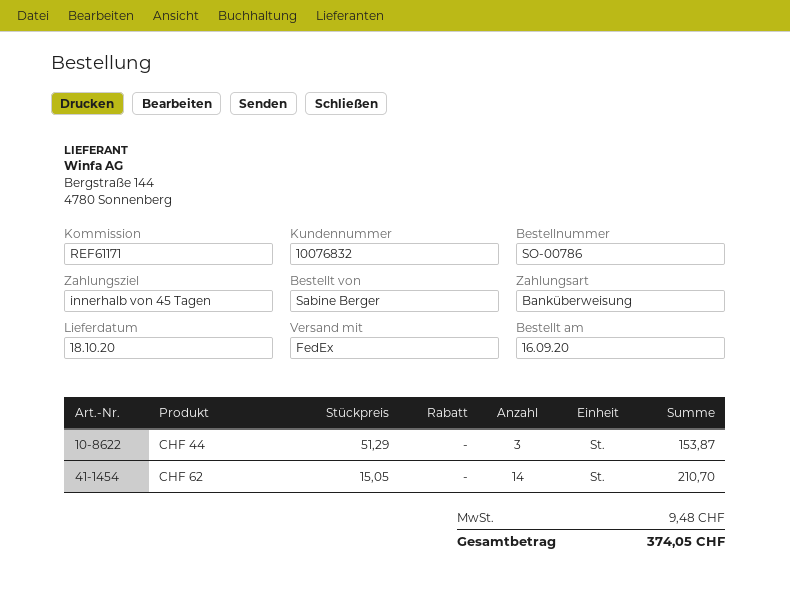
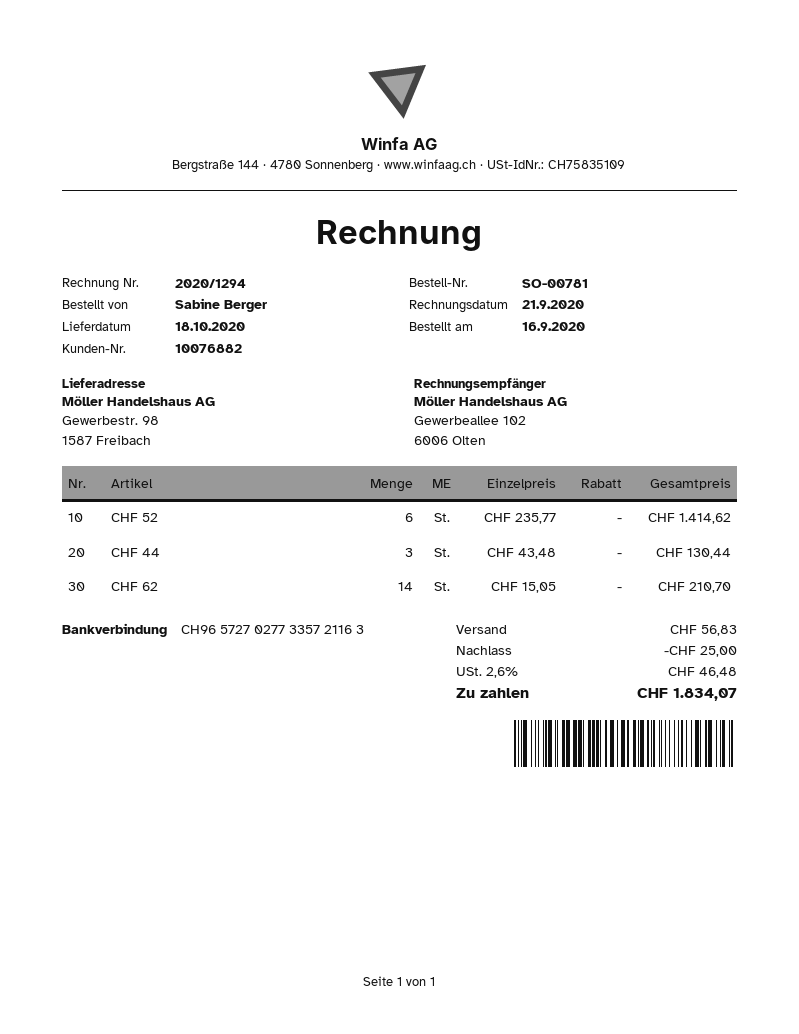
order number: SO-00786 -> SO-00781
customer number: 10076832 -> 10076882
CHF 44: 3 x 51.29 = 153.87 -> 3 x 43.48 = 130.44
CHF 52: none -> 6 x 235.77 = 1414.62
discount: none -> 25.00
shipping: none -> 56.83
tax: 9.48 -> 46.48
total: 374.05 -> 1834.07

